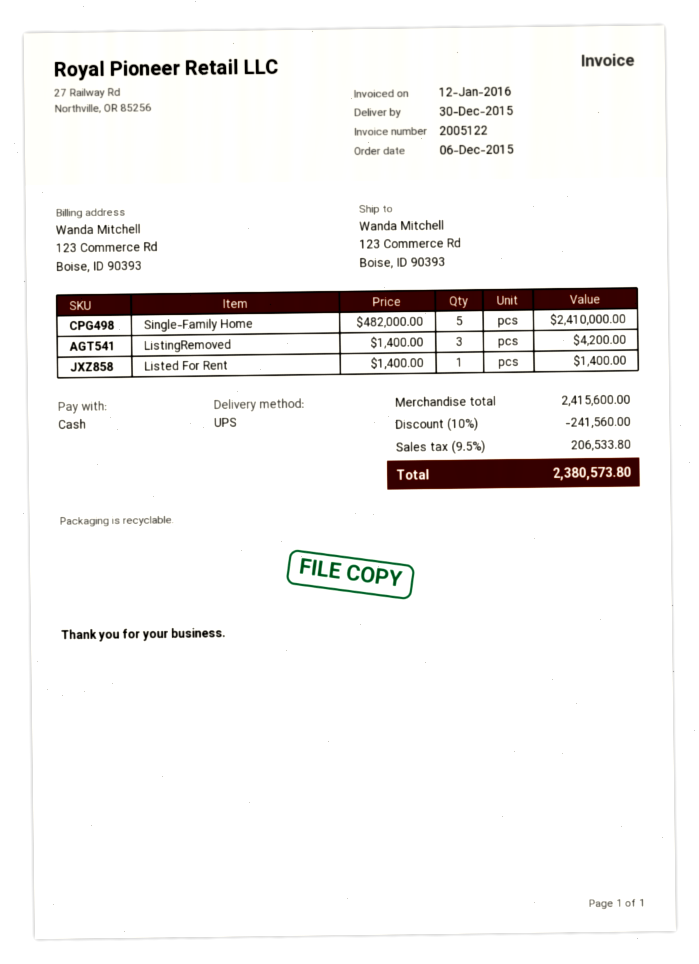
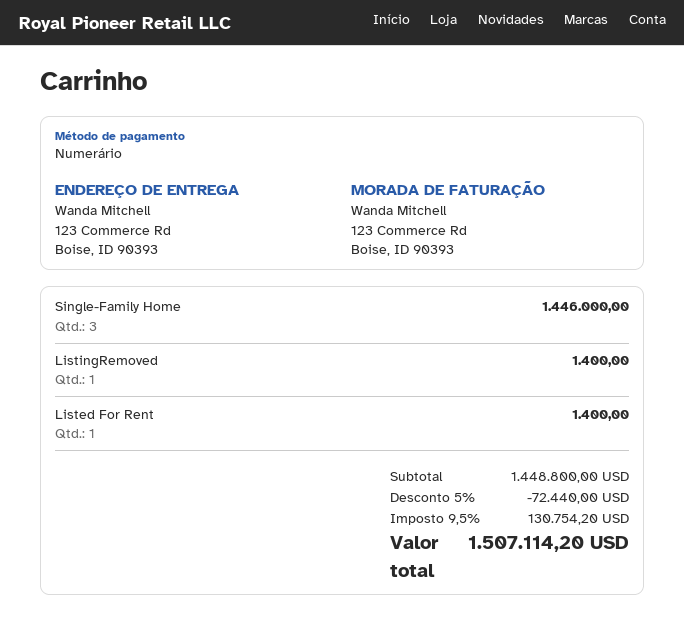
Single-Family Home: 5 for 2410000.00 -> 3 for 1446000.00
ListingRemoved: 3 for 4200.00 -> 1 for 1400.00
subtotal: 2415600.00 -> 1448800.00
discount: 10% = 241560.00 -> 5% = 72440.00
tax: 9.5% = 206533.80 -> 9.5% = 130754.20
total: 2380573.80 -> 1507114.20

